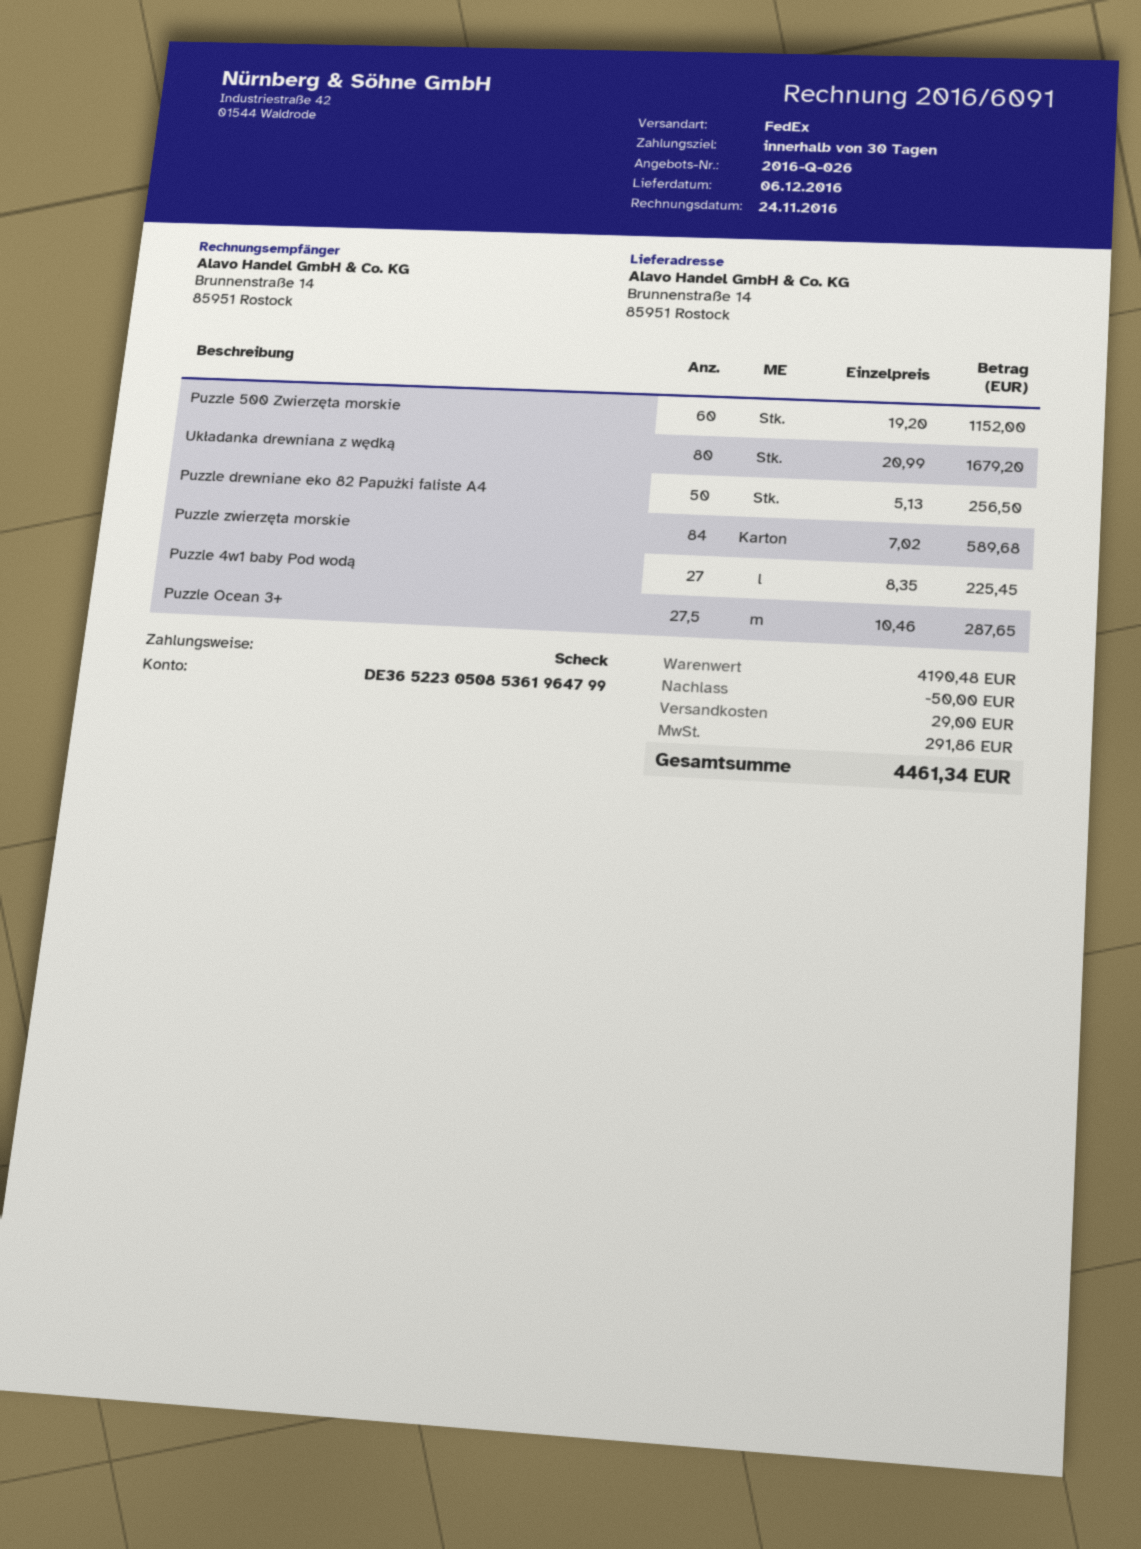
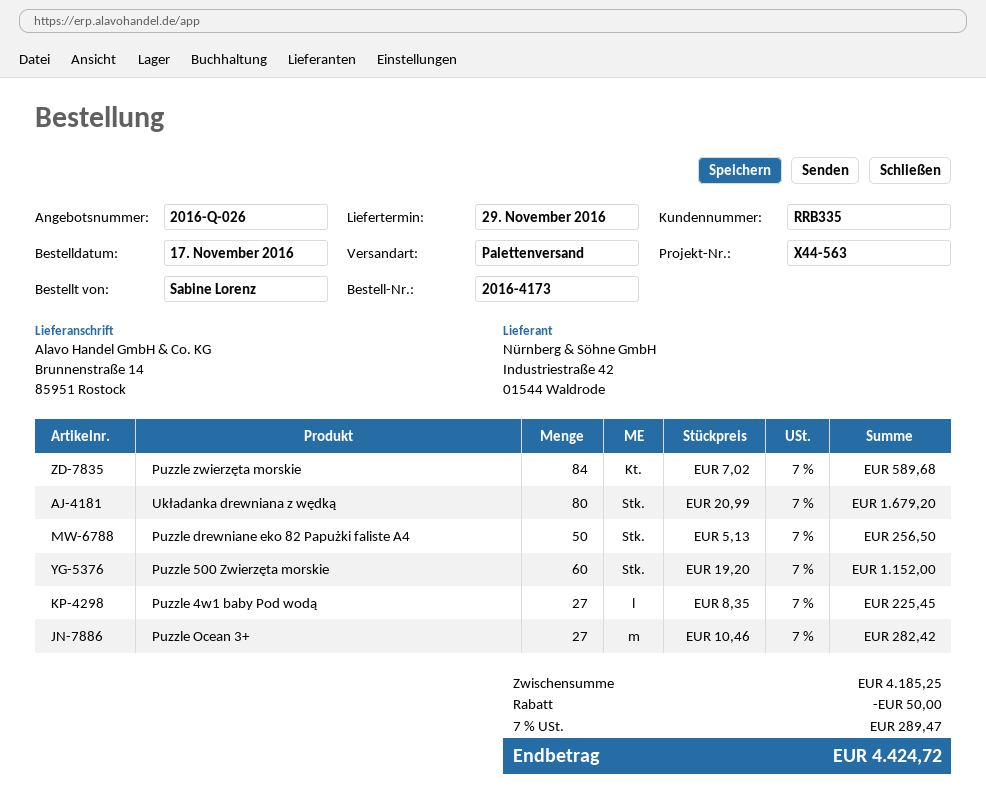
delivery date: 2016-12-06 -> 2016-11-29
shipping method: FedEx -> pallet freight
Puzzle Ocean 3+: 27.5 x 10.46 = 287.65 -> 27 x 10.46 = 282.42
subtotal: 4190.48 -> 4185.25
shipping: 29.00 -> none
tax: 291.86 -> 289.47
total: 4461.34 -> 4424.72

